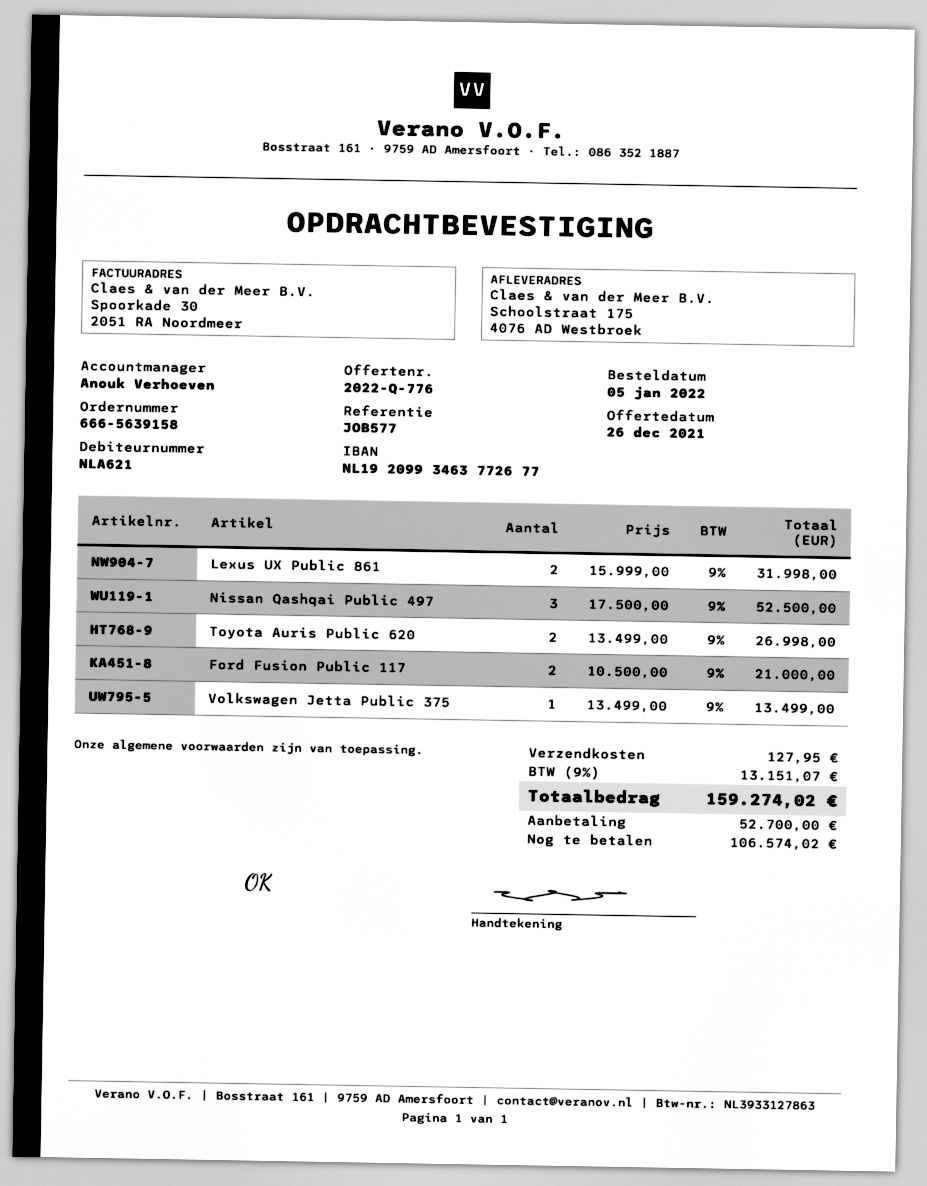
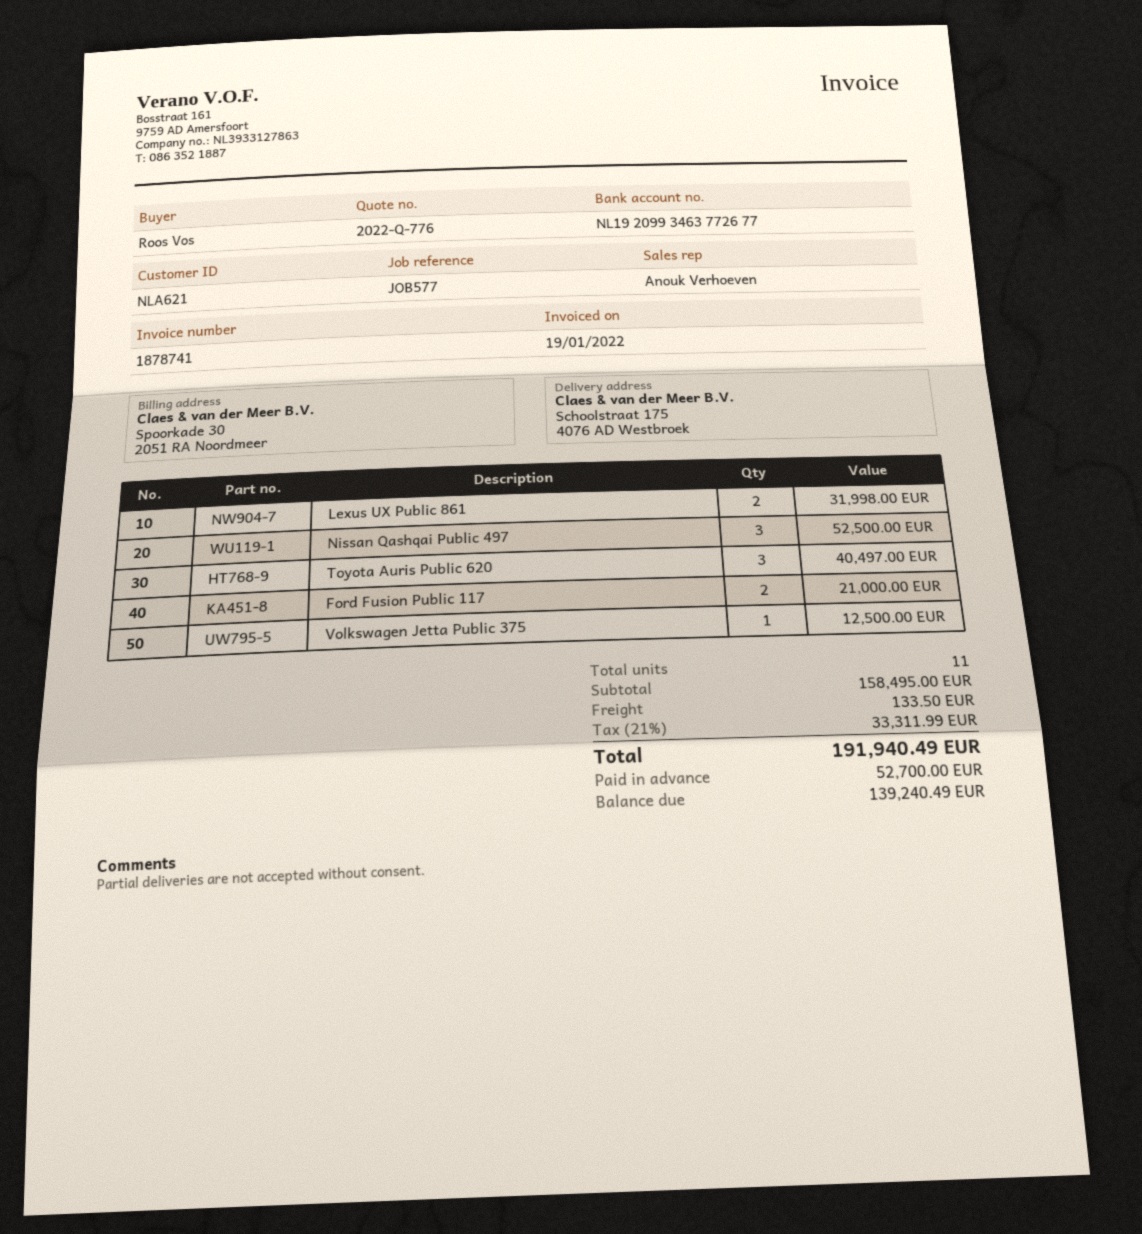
Toyota Auris Public 620: 2 for 26998.00 -> 3 for 40497.00
Volkswagen Jetta Public 375: 1 for 13499.00 -> 1 for 12500.00
shipping: 127.95 -> 133.50
tax: 9% = 13151.07 -> 21% = 33311.99
total: 159274.02 -> 191940.49
balance: 106574.02 -> 139240.49

